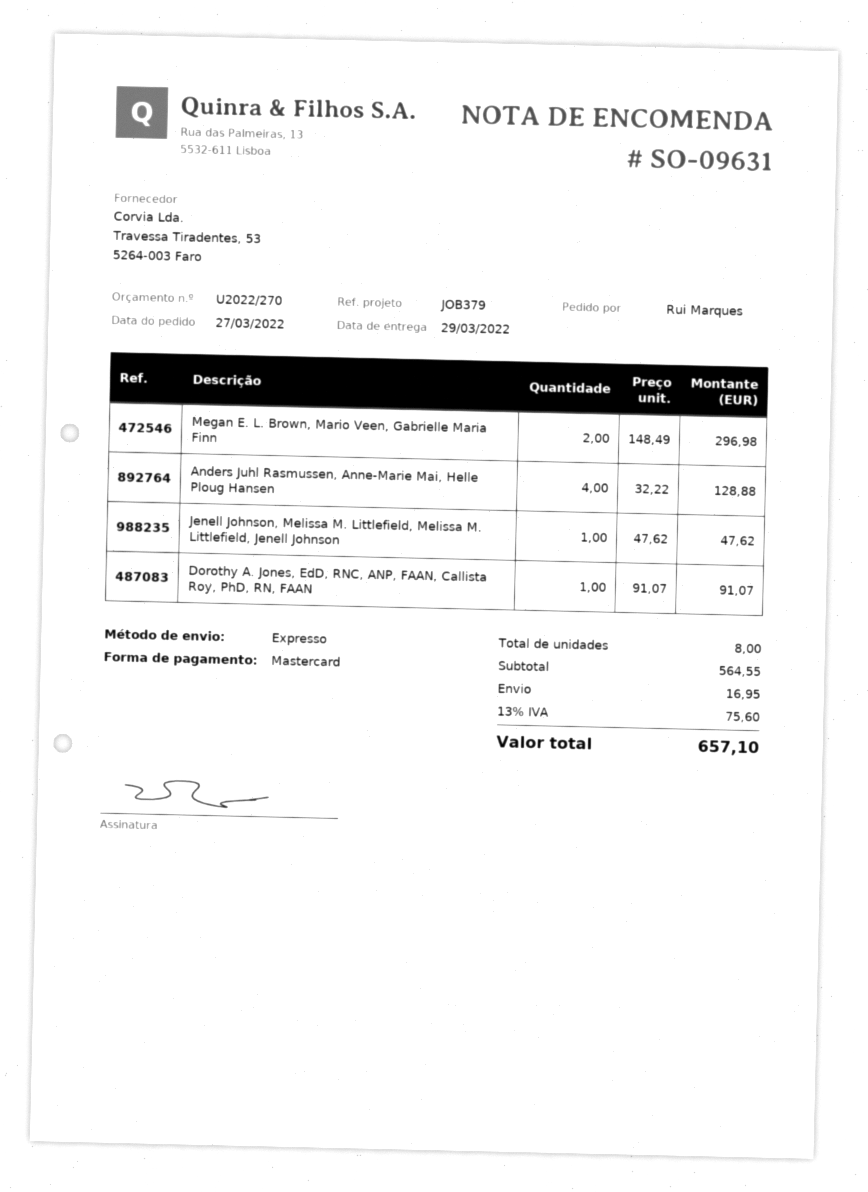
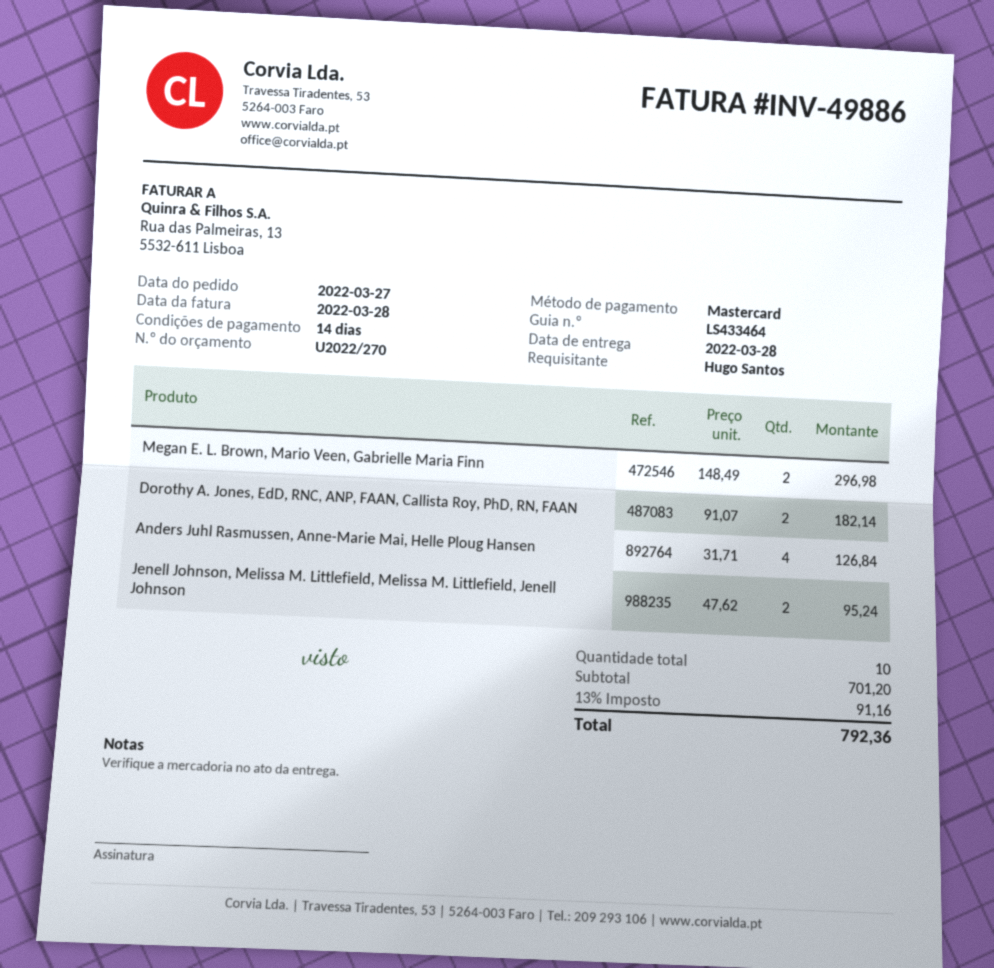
delivery date: 2022-03-29 -> 2022-03-28
ordered by: Rui Marques -> Hugo Santos
Anders Juhl Rasmussen, Anne-Marie Mai, Helle Ploug Hansen: 4 x 32.22 = 128.88 -> 4 x 31.71 = 126.84
Jenell Johnson, Melissa M. Littlefield, Melissa M. Littlefield, Jenell Johnson: 1 x 47.62 = 47.62 -> 2 x 47.62 = 95.24
Dorothy A. Jones, EdD, RNC, ANP, FAAN, Callista Roy, PhD, RN, FAAN: 1 x 91.07 = 91.07 -> 2 x 91.07 = 182.14
total quantity: 8 -> 10
subtotal: 564.55 -> 701.20
shipping: 16.95 -> none
tax: 13% = 75.60 -> 13% = 91.16
total: 657.10 -> 792.36

